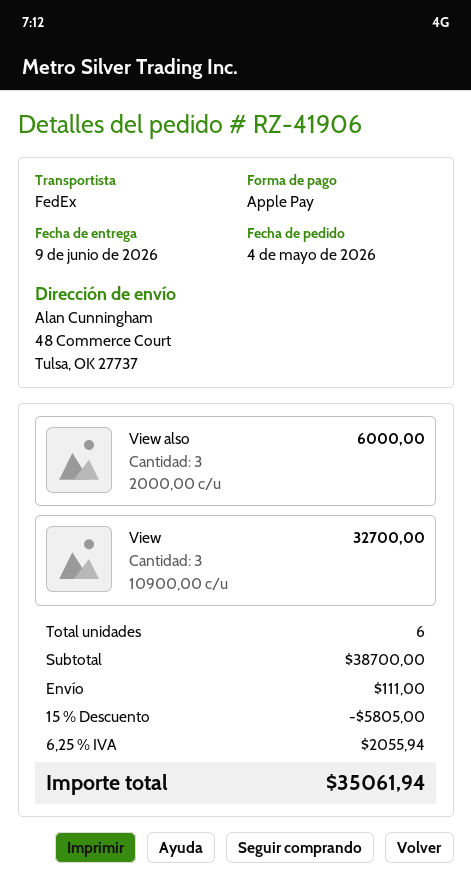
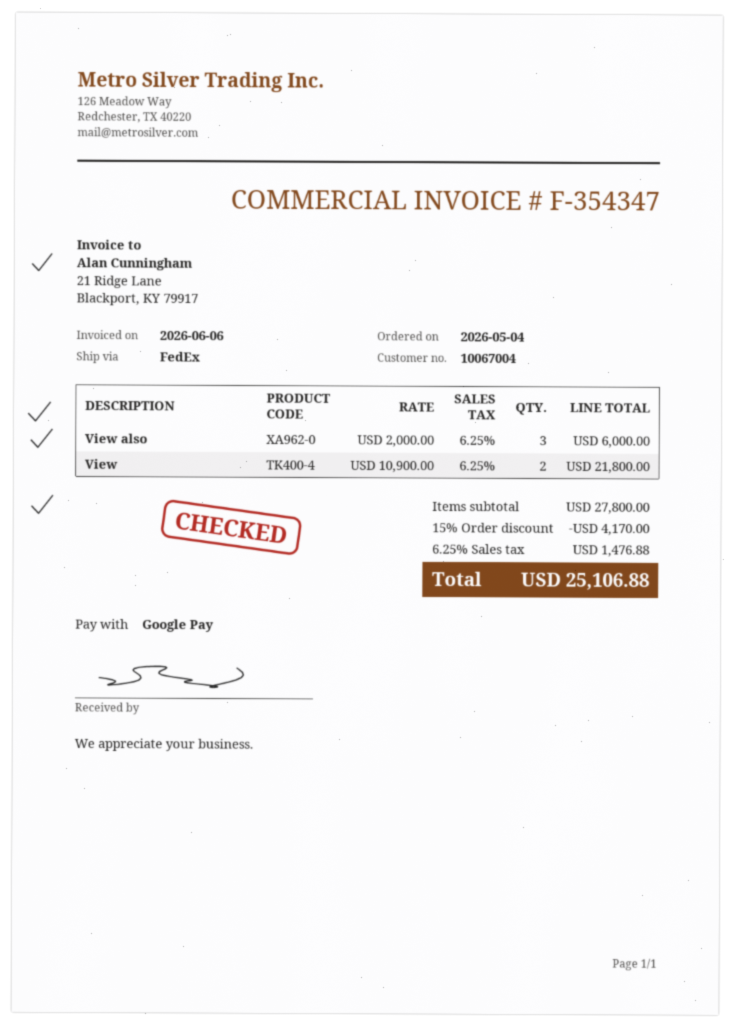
payment method: Apple Pay -> Google Pay
View: 3 x 10900.00 = 32700.00 -> 2 x 10900.00 = 21800.00
subtotal: 38700.00 -> 27800.00
discount: 15% = 5805.00 -> 15% = 4170.00
shipping: 111.00 -> none
tax: 6.25% = 2055.94 -> 6.25% = 1476.88
total: 35061.94 -> 25106.88

